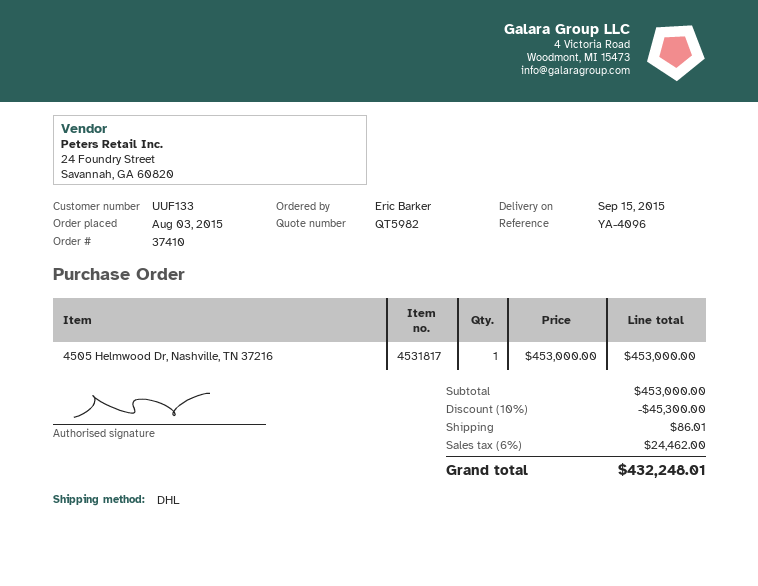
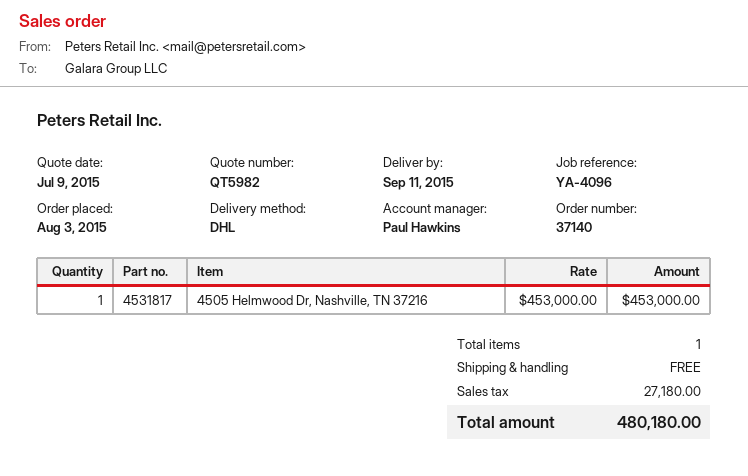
order number: 37410 -> 37140
delivery date: 2015-09-15 -> 2015-09-11
discount: 10% = 45300.00 -> none
shipping: 86.01 -> 0.00
tax: 24462.00 -> 27180.00
total: 432248.01 -> 480180.00

